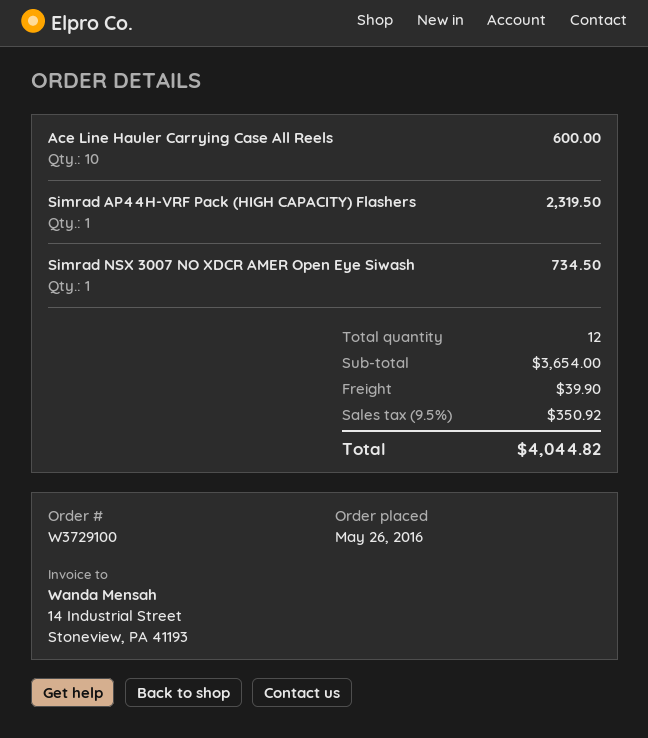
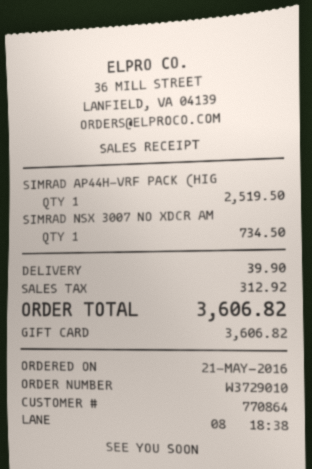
order number: W3729100 -> W3729010
order date: 2016-05-26 -> 2016-05-21
Ace Line Hauler Carrying Case All Reels: 10 for 600.00 -> none
Simrad AP44H-VRF Pack (HIGH CAPACITY) Flashers: 1 for 2319.50 -> 1 for 2519.50
tax: 350.92 -> 312.92
total: 4044.82 -> 3606.82

